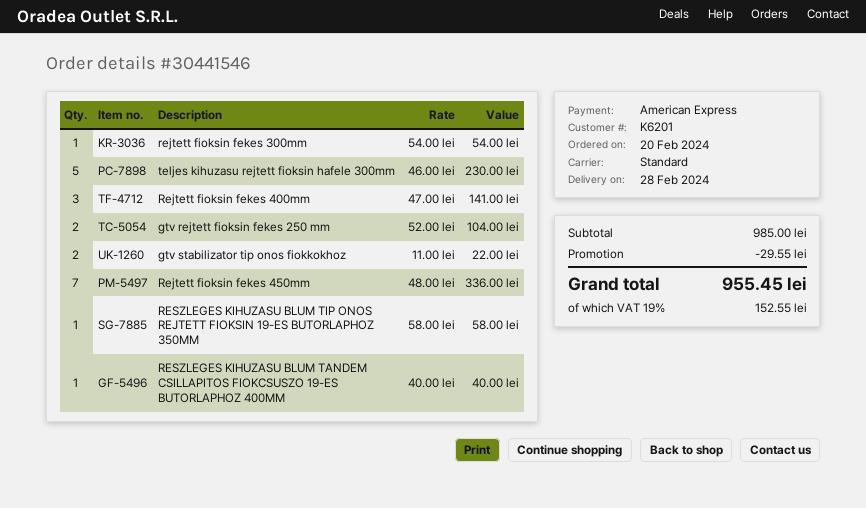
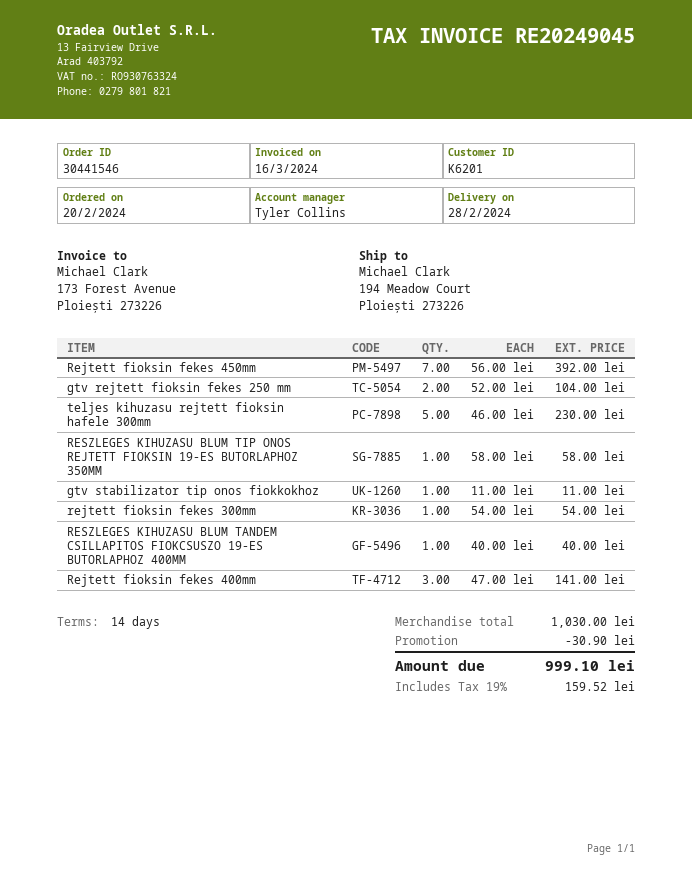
gtv stabilizator tip onos fiokkokhoz: 2 x 11.00 = 22.00 -> 1 x 11.00 = 11.00
Rejtett fioksin fekes 450mm: 7 x 48.00 = 336.00 -> 7 x 56.00 = 392.00
subtotal: 985.00 -> 1030.00
discount: 29.55 -> 30.90
tax: 19% = 152.55 -> 19% = 159.52
total: 955.45 -> 999.10

